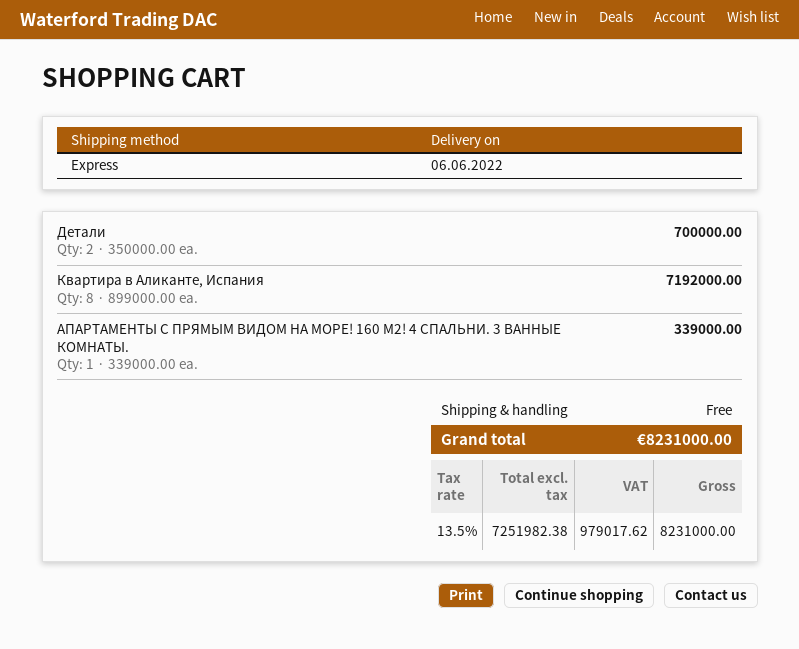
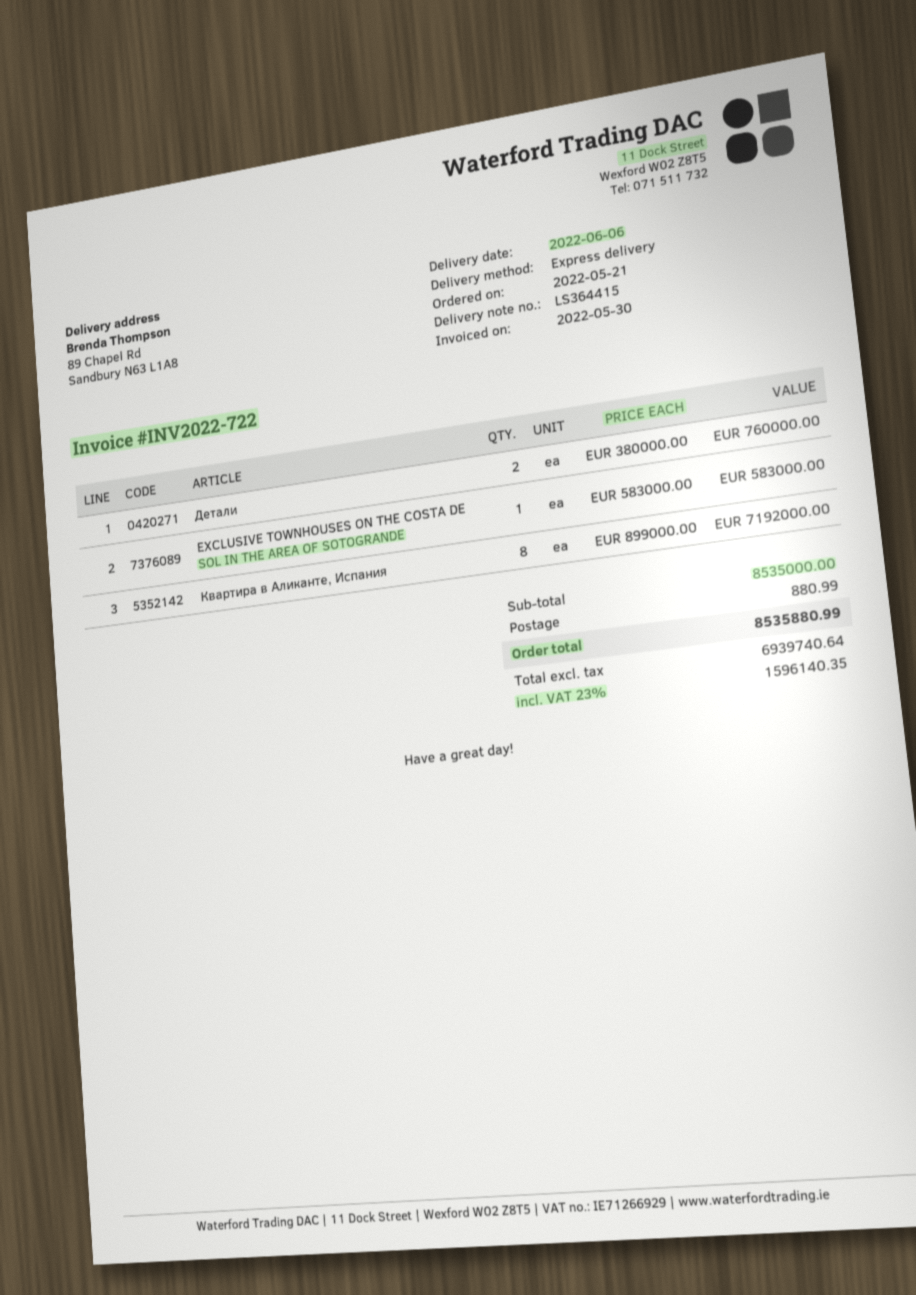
Детали: 2 x 350000.00 = 700000.00 -> 2 x 380000.00 = 760000.00
АПАРТАМЕНТЫ С ПРЯМЫМ ВИДОМ НА МОРЕ! 160 М2! 4 СПАЛЬНИ. 3 ВАННЫЕ КОМНАТЫ.: 1 x 339000.00 = 339000.00 -> none
EXCLUSIVE TOWNHOUSES ON THE COSTA DE SOL IN THE AREA OF SOTOGRANDE: none -> 1 x 583000.00 = 583000.00
shipping: 0.00 -> 880.99
net: 7251982.38 -> 6939740.64
tax: 13.5% = 979017.62 -> 23% = 1596140.35
total: 8231000.00 -> 8535880.99

